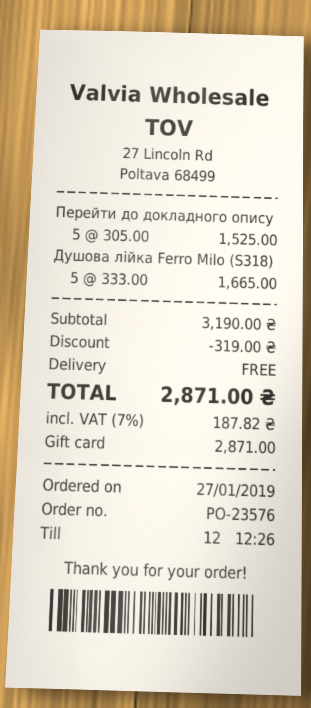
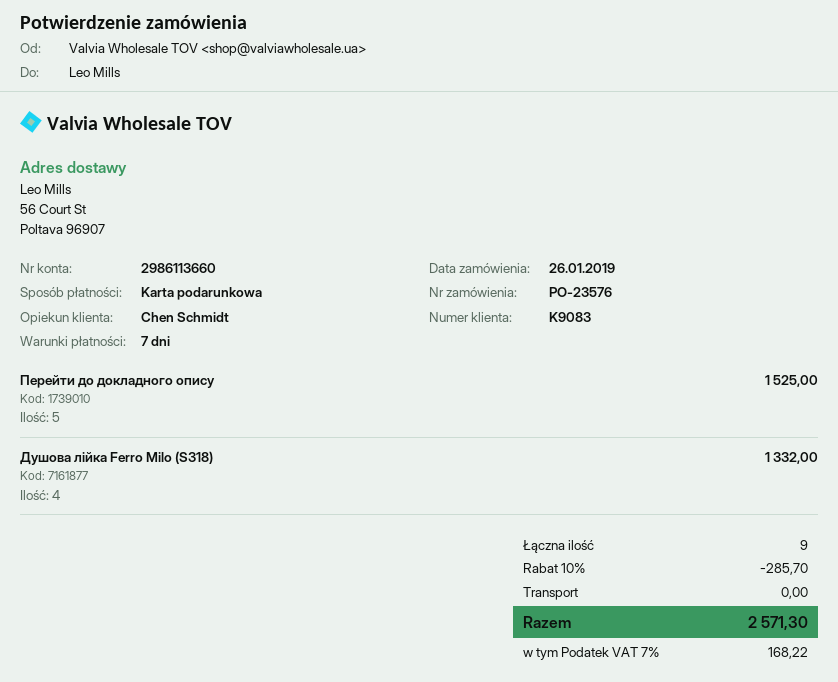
order date: 2019-01-27 -> 2019-01-26
Душова лійка Ferro Milo (S318): 5 for 1665.00 -> 4 for 1332.00
discount: 319.00 -> 285.70
tax: 7% = 187.82 -> 7% = 168.22
total: 2871.00 -> 2571.30

